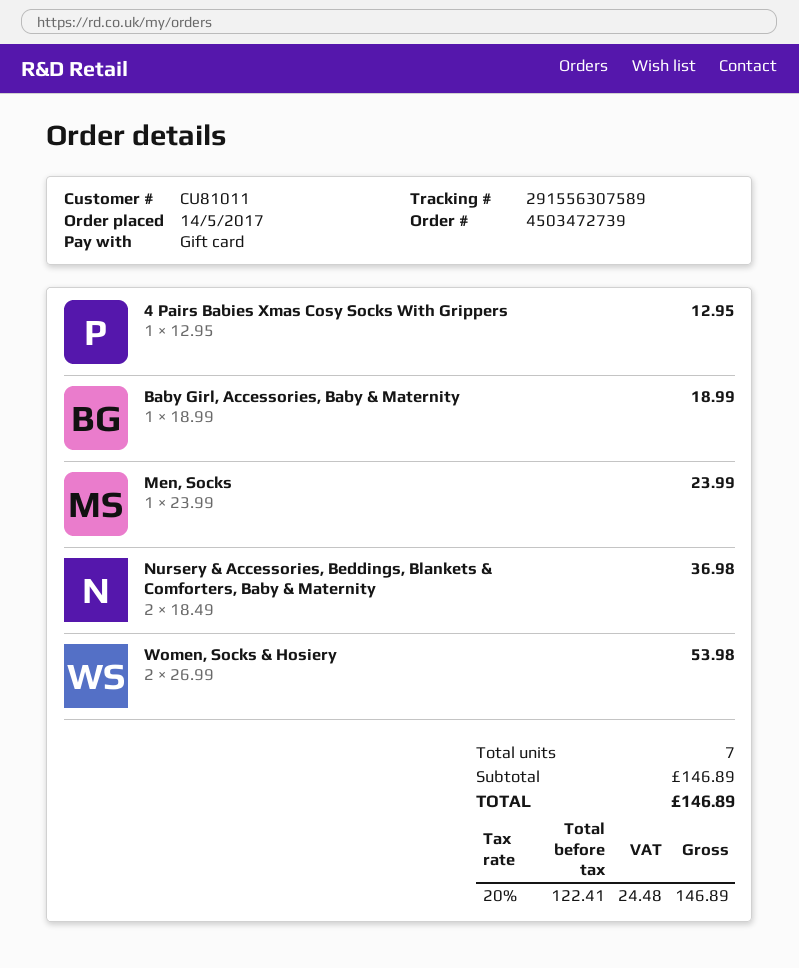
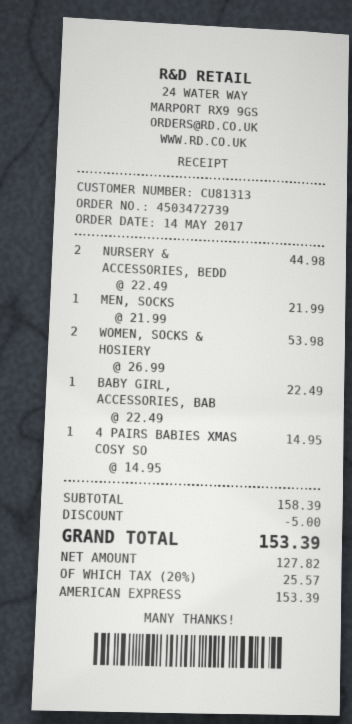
customer number: CU81011 -> CU81313
payment method: gift card -> American Express
4 Pairs Babies Xmas Cosy Socks With Grippers: 1 x 12.95 = 12.95 -> 1 x 14.95 = 14.95
Baby Girl, Accessories, Baby & Maternity: 1 x 18.99 = 18.99 -> 1 x 22.49 = 22.49
Men, Socks: 1 x 23.99 = 23.99 -> 1 x 21.99 = 21.99
Nursery & Accessories, Beddings, Blankets & Comforters, Baby & Maternity: 2 x 18.49 = 36.98 -> 2 x 22.49 = 44.98
subtotal: 146.89 -> 158.39
discount: none -> 5.00
net: 122.41 -> 127.82
tax: 20% = 24.48 -> 20% = 25.57
total: 146.89 -> 153.39

